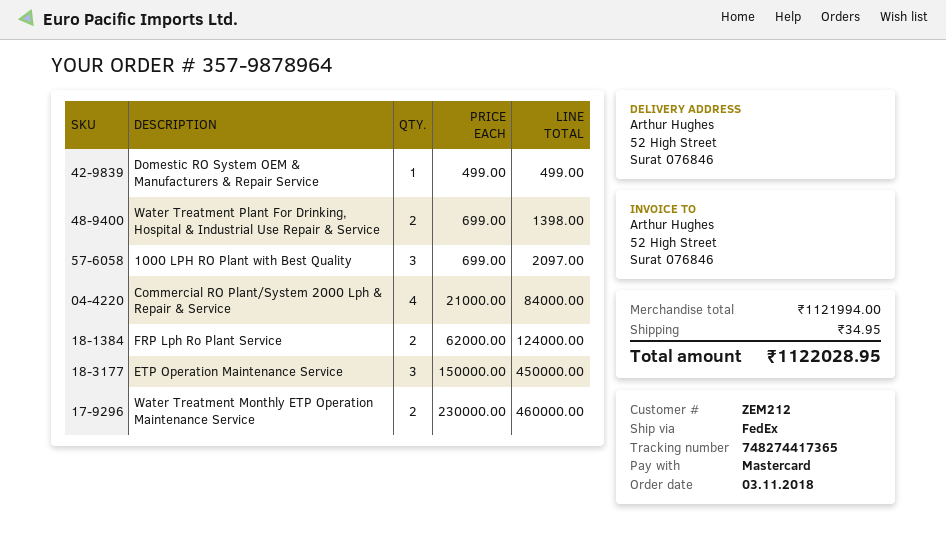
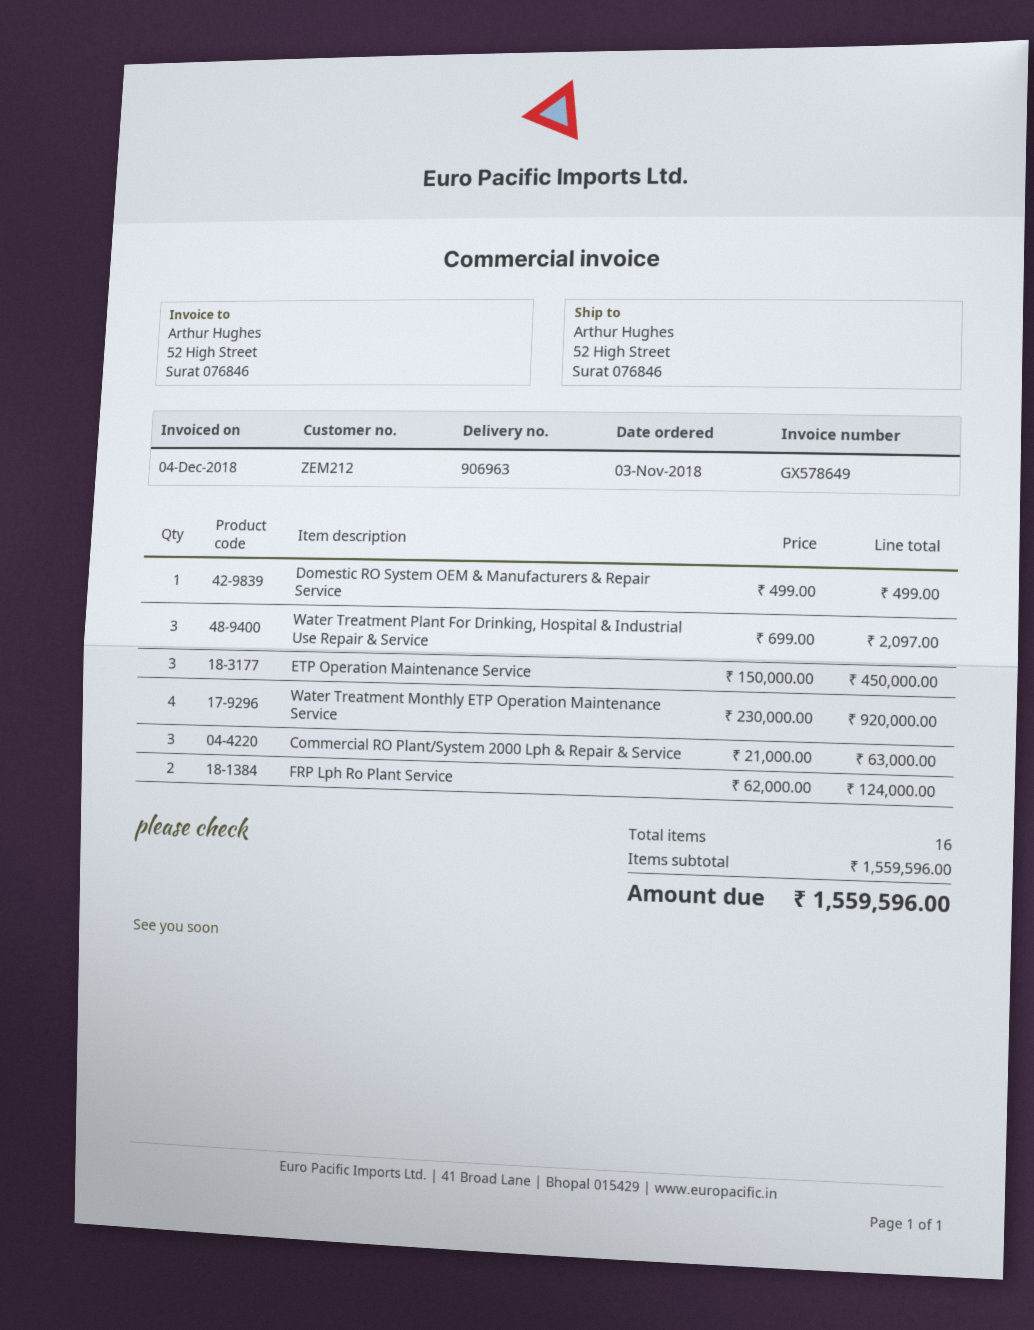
Water Treatment Plant For Drinking, Hospital & Industrial Use Repair & Service: 2 x 699.00 = 1398.00 -> 3 x 699.00 = 2097.00
1000 LPH RO Plant with Best Quality: 3 x 699.00 = 2097.00 -> none
Commercial RO Plant/System 2000 Lph & Repair & Service: 4 x 21000.00 = 84000.00 -> 3 x 21000.00 = 63000.00
Water Treatment Monthly ETP Operation Maintenance Service: 2 x 230000.00 = 460000.00 -> 4 x 230000.00 = 920000.00
subtotal: 1121994.00 -> 1559596.00
shipping: 34.95 -> none
total: 1122028.95 -> 1559596.00

